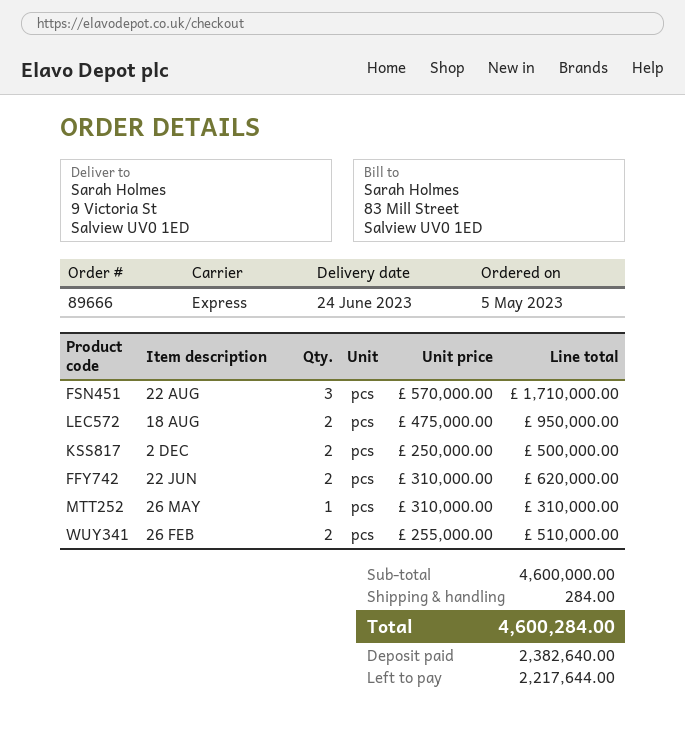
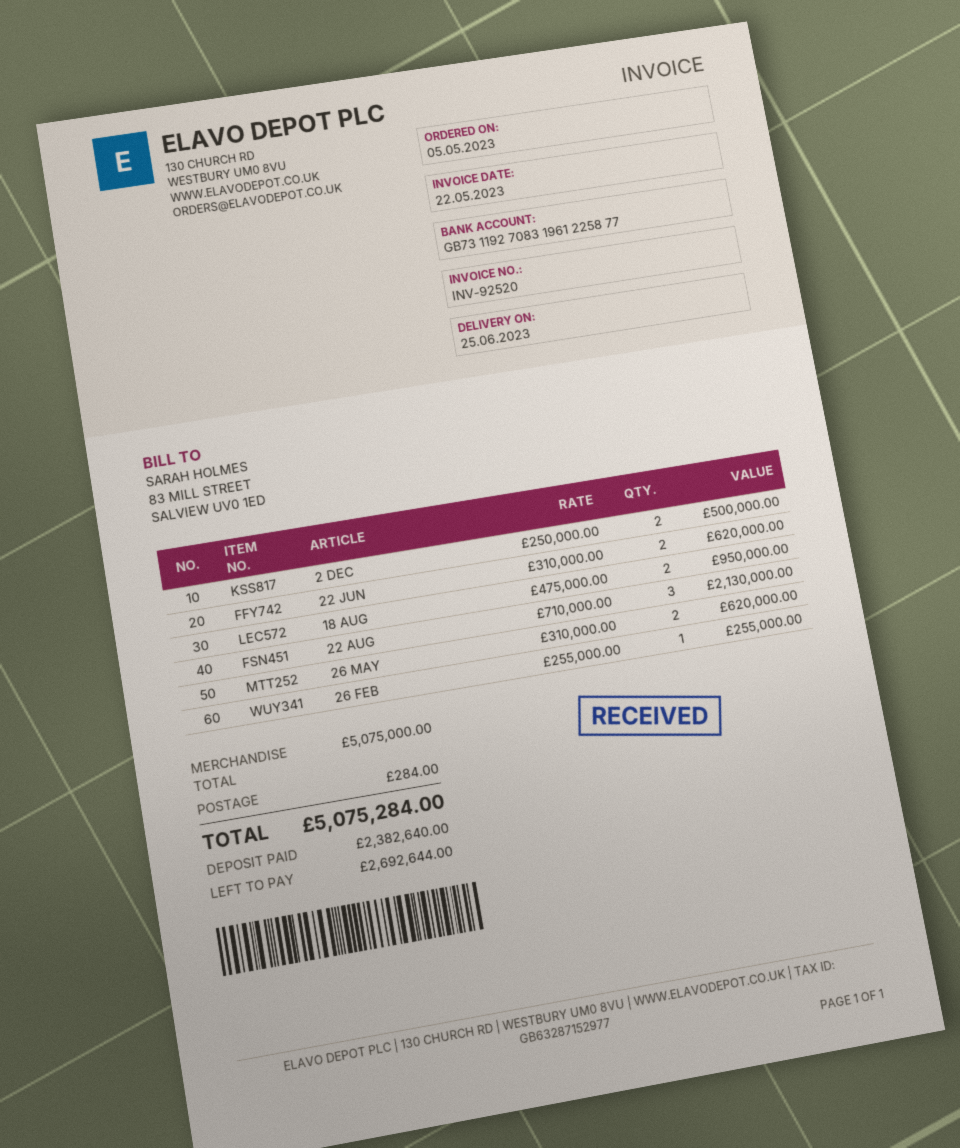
delivery date: 2023-06-24 -> 2023-06-25
22 AUG: 3 x 570000.00 = 1710000.00 -> 3 x 710000.00 = 2130000.00
26 MAY: 1 x 310000.00 = 310000.00 -> 2 x 310000.00 = 620000.00
26 FEB: 2 x 255000.00 = 510000.00 -> 1 x 255000.00 = 255000.00
subtotal: 4600000.00 -> 5075000.00
total: 4600284.00 -> 5075284.00
balance: 2217644.00 -> 2692644.00

